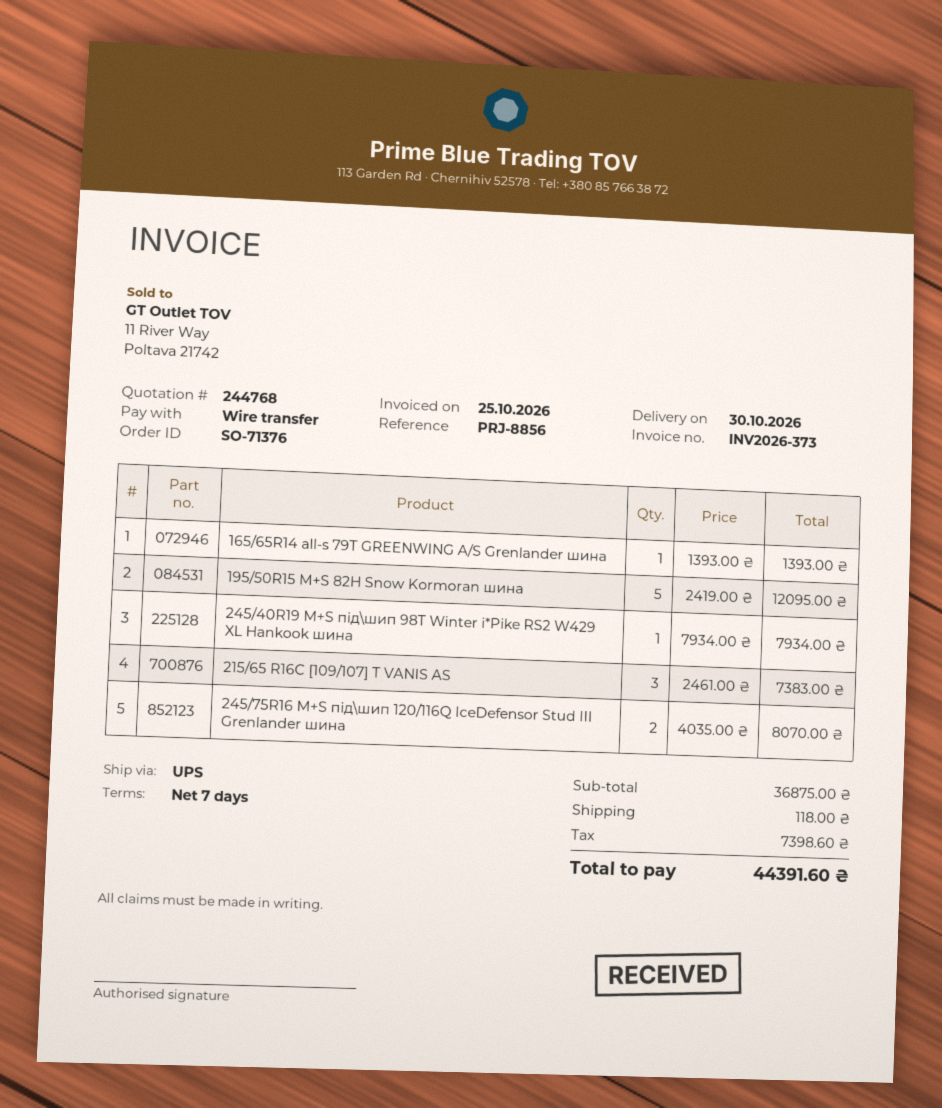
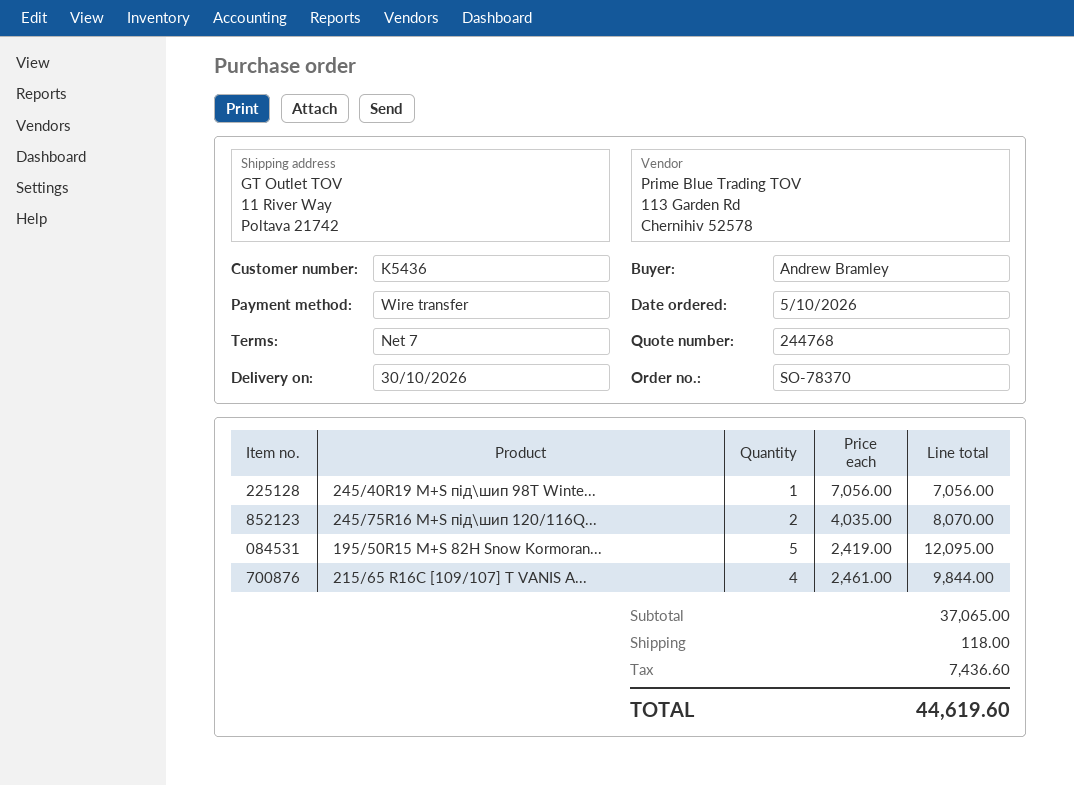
order number: SO-71376 -> SO-78370
165/65R14 all-s 79T GREENWING A/S Grenlander шина: 1 x 1393.00 = 1393.00 -> none
245/40R19 M+S під\шип 98T Winter i*Pike RS2 W429 XL Hankook шина: 1 x 7934.00 = 7934.00 -> 1 x 7056.00 = 7056.00
215/65 R16C [109/107] T VANIS AS: 3 x 2461.00 = 7383.00 -> 4 x 2461.00 = 9844.00
subtotal: 36875.00 -> 37065.00
tax: 7398.60 -> 7436.60
total: 44391.60 -> 44619.60

